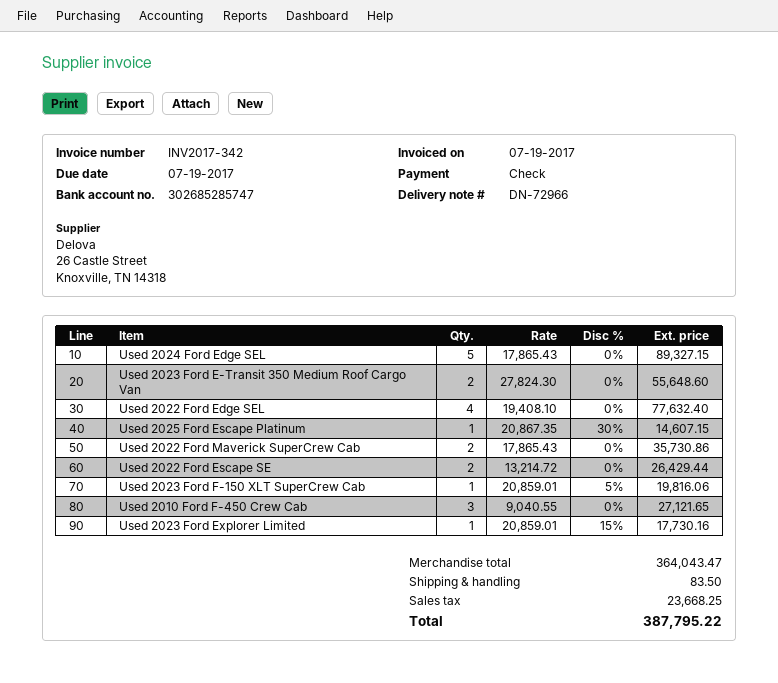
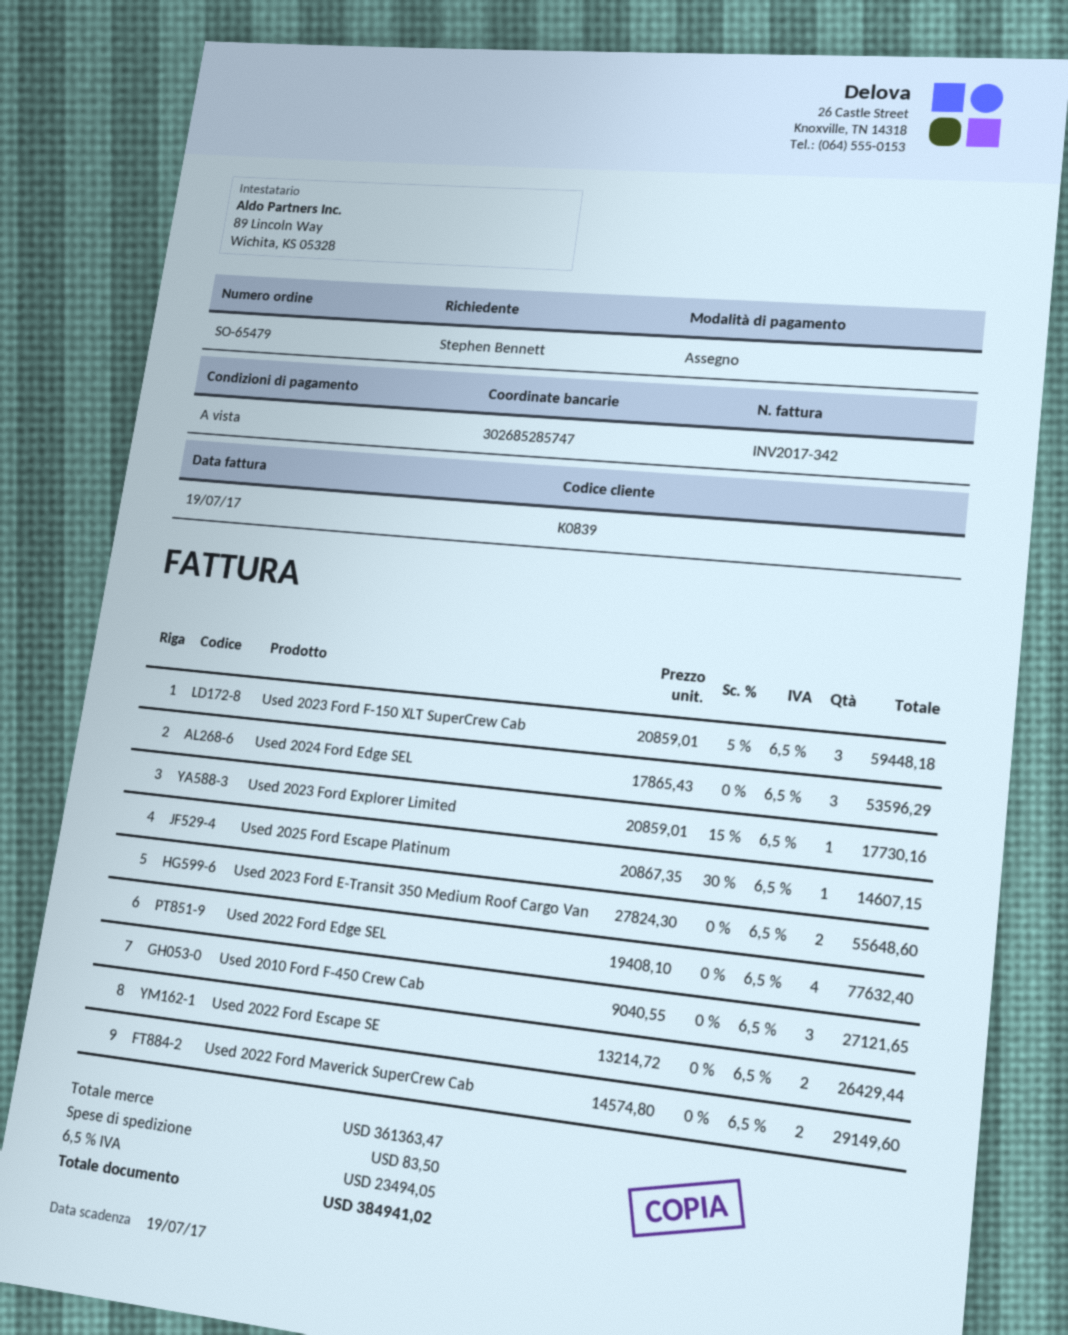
Used 2024 Ford Edge SEL: 5 x 17865.43 = 89327.15 -> 3 x 17865.43 = 53596.29
Used 2022 Ford Maverick SuperCrew Cab: 2 x 17865.43 = 35730.86 -> 2 x 14574.80 = 29149.60
Used 2023 Ford F-150 XLT SuperCrew Cab: 1 x 20859.01 - 5% = 19816.06 -> 3 x 20859.01 - 5% = 59448.18
subtotal: 364043.47 -> 361363.47
tax: 23668.25 -> 23494.05
total: 387795.22 -> 384941.02

